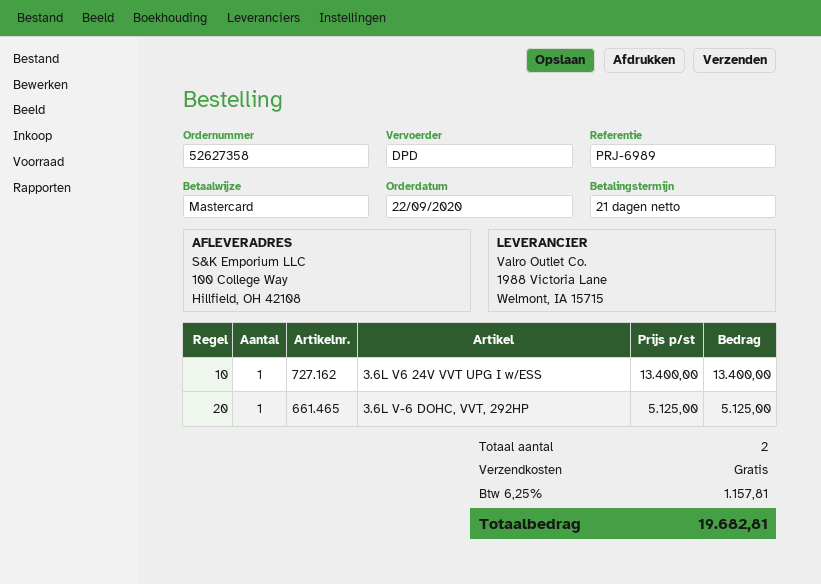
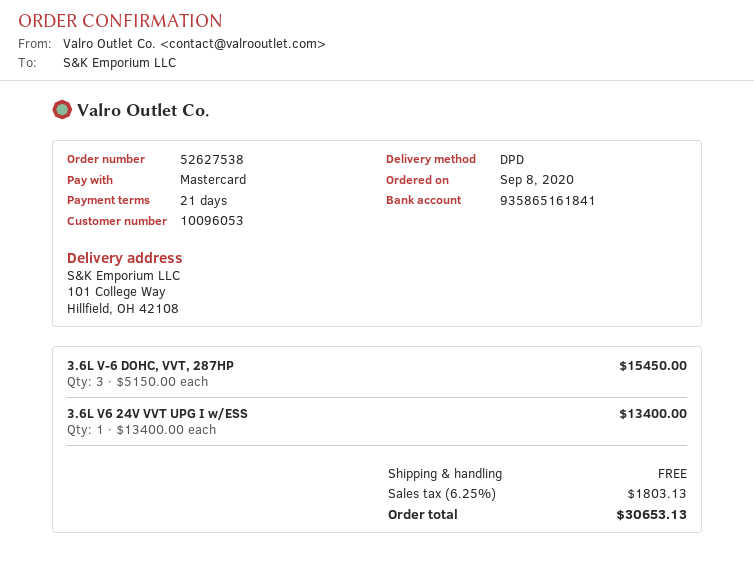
order number: 52627358 -> 52627538
order date: 2020-09-22 -> 2020-09-08
ship to: 100 College Way, Hillfield, OH 42108 -> 101 College Way, Hillfield, OH 42108
3.6L V-6 DOHC, VVT, 292HP: 1 x 5125.00 = 5125.00 -> none
3.6L V-6 DOHC, VVT, 287HP: none -> 3 x 5150.00 = 15450.00
tax: 6.25% = 1157.81 -> 6.25% = 1803.13
total: 19682.81 -> 30653.13

